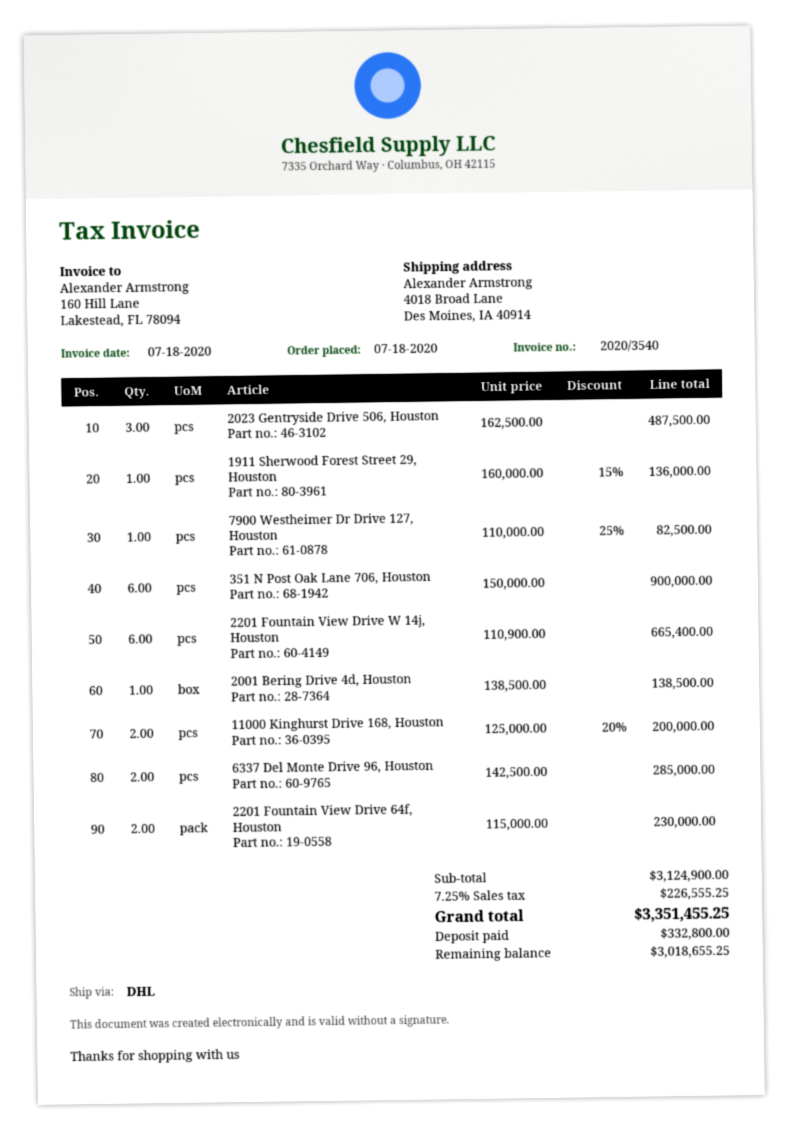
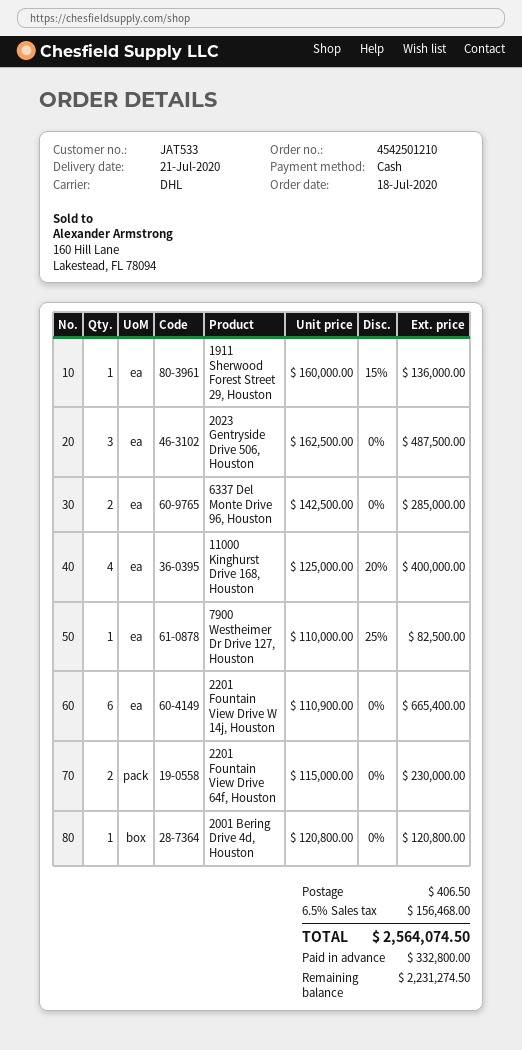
351 N Post Oak Lane 706, Houston: 6 x 150000.00 = 900000.00 -> none
2001 Bering Drive 4d, Houston: 1 x 138500.00 = 138500.00 -> 1 x 120800.00 = 120800.00
11000 Kinghurst Drive 168, Houston: 2 x 125000.00 - 20% = 200000.00 -> 4 x 125000.00 - 20% = 400000.00
shipping: none -> 406.50
tax: 7.25% = 226555.25 -> 6.5% = 156468.00
total: 3351455.25 -> 2564074.50
balance: 3018655.25 -> 2231274.50

